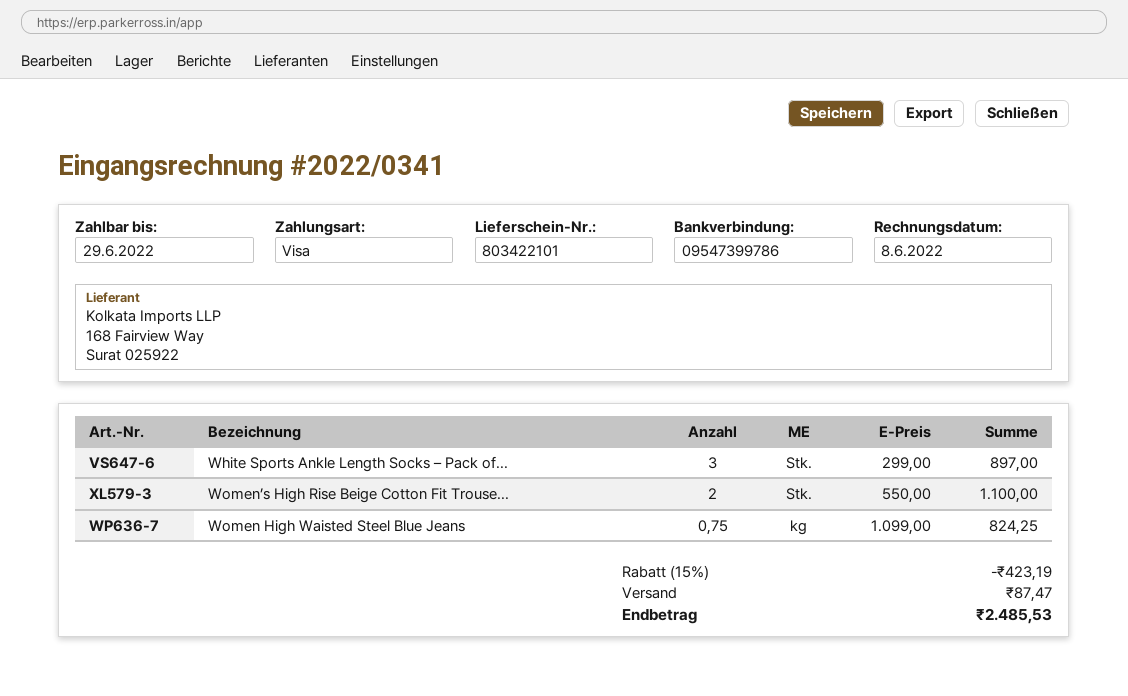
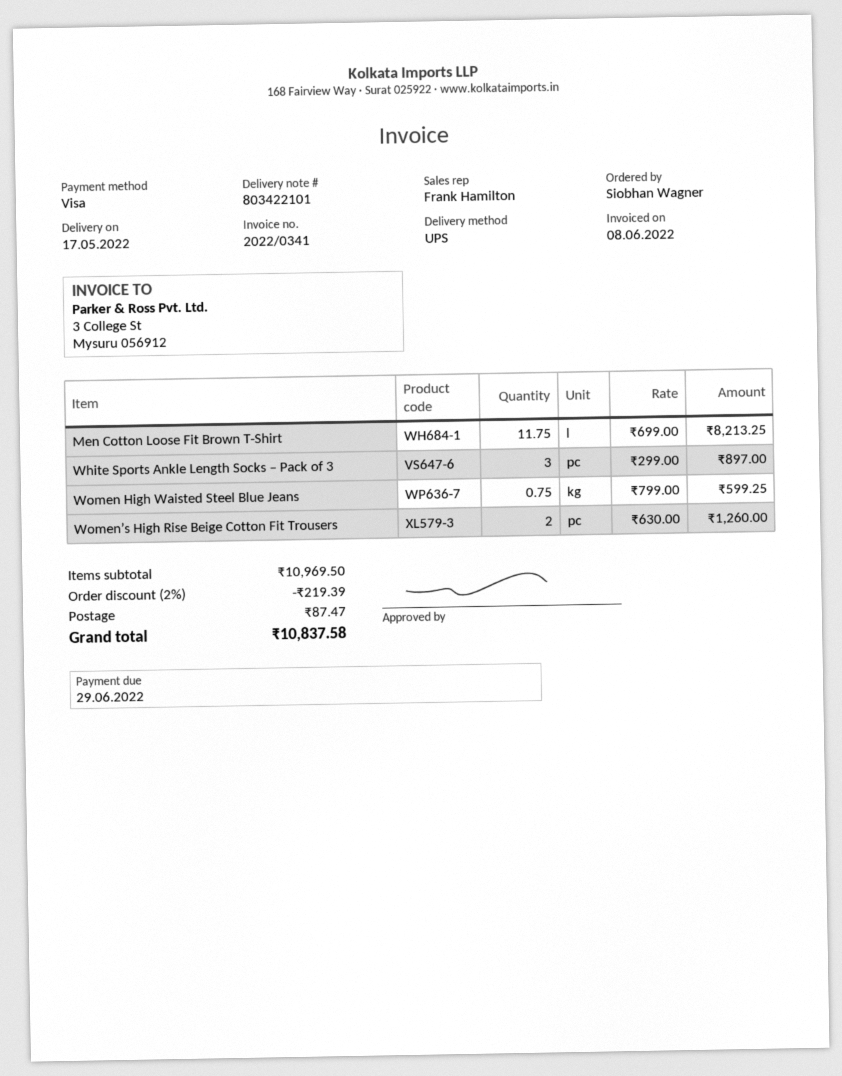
Women’s High Rise Beige Cotton Fit Trouse...: 2 x 550.00 = 1100.00 -> 2 x 630.00 = 1260.00
Women High Waisted Steel Blue Jeans: 0.75 x 1099.00 = 824.25 -> 0.75 x 799.00 = 599.25
Men Cotton Loose Fit Brown T-Shirt: none -> 11.75 x 699.00 = 8213.25
discount: 15% = 423.19 -> 2% = 219.39
total: 2485.53 -> 10837.58

